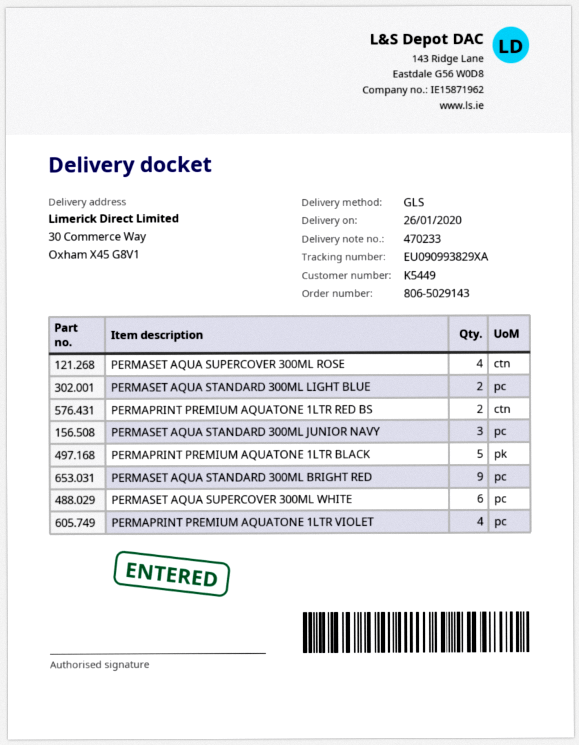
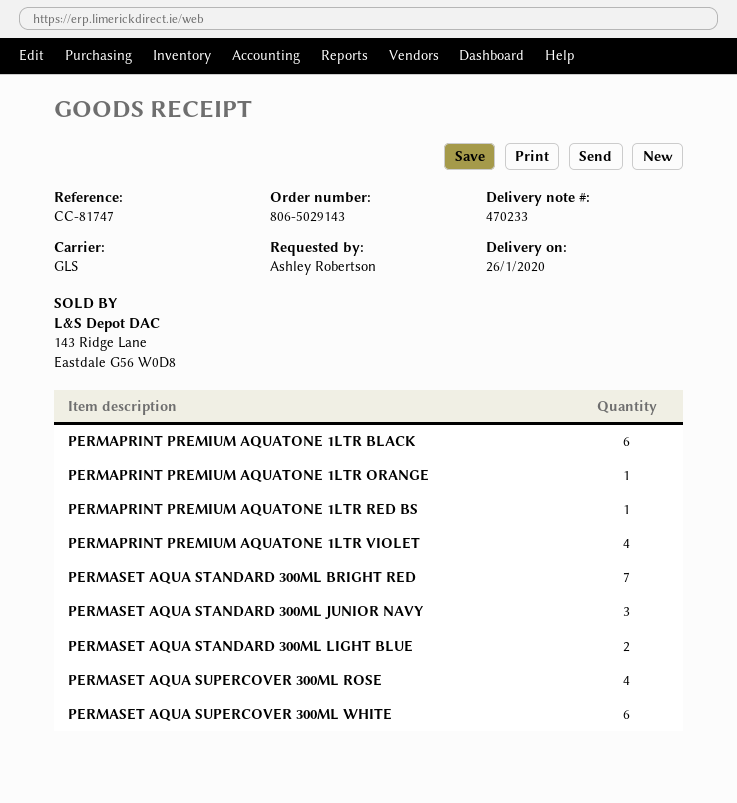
PERMAPRINT PREMIUM AQUATONE 1LTR RED BS: 2 -> 1
PERMAPRINT PREMIUM AQUATONE 1LTR BLACK: 5 -> 6
PERMASET AQUA STANDARD 300ML BRIGHT RED: 9 -> 7
PERMAPRINT PREMIUM AQUATONE 1LTR ORANGE: none -> 1

